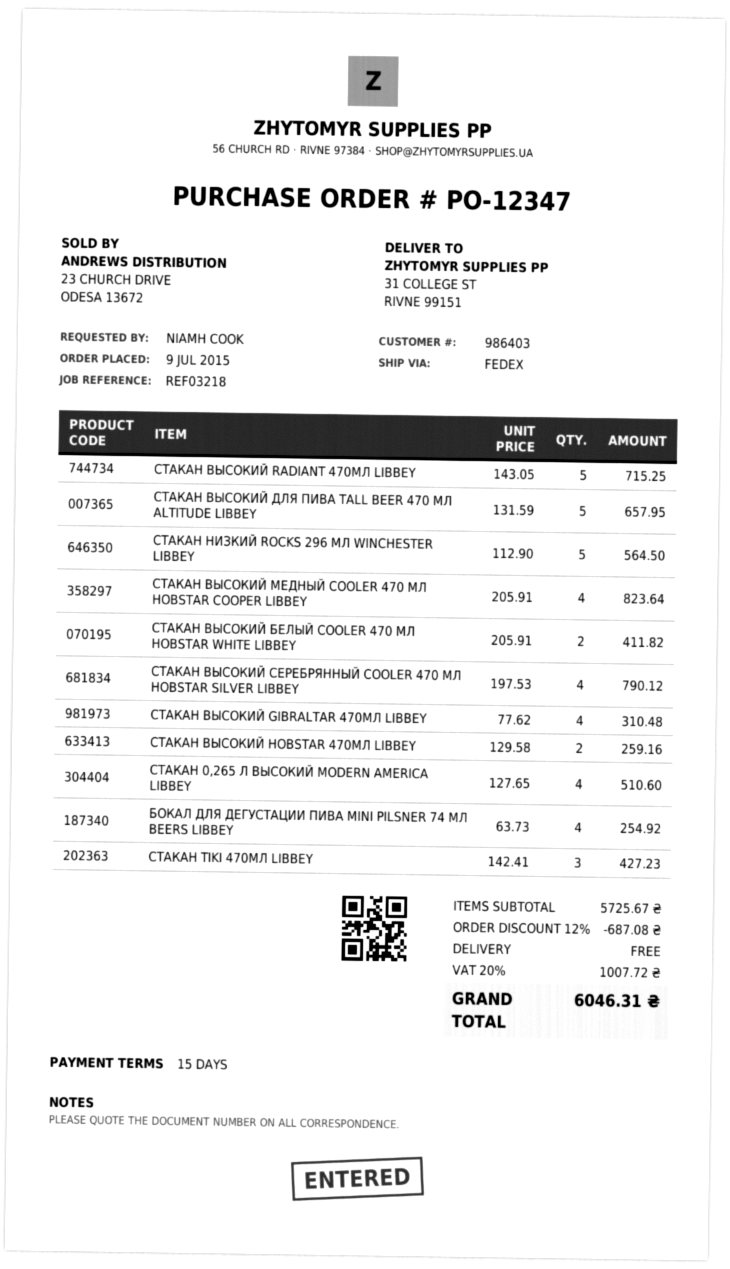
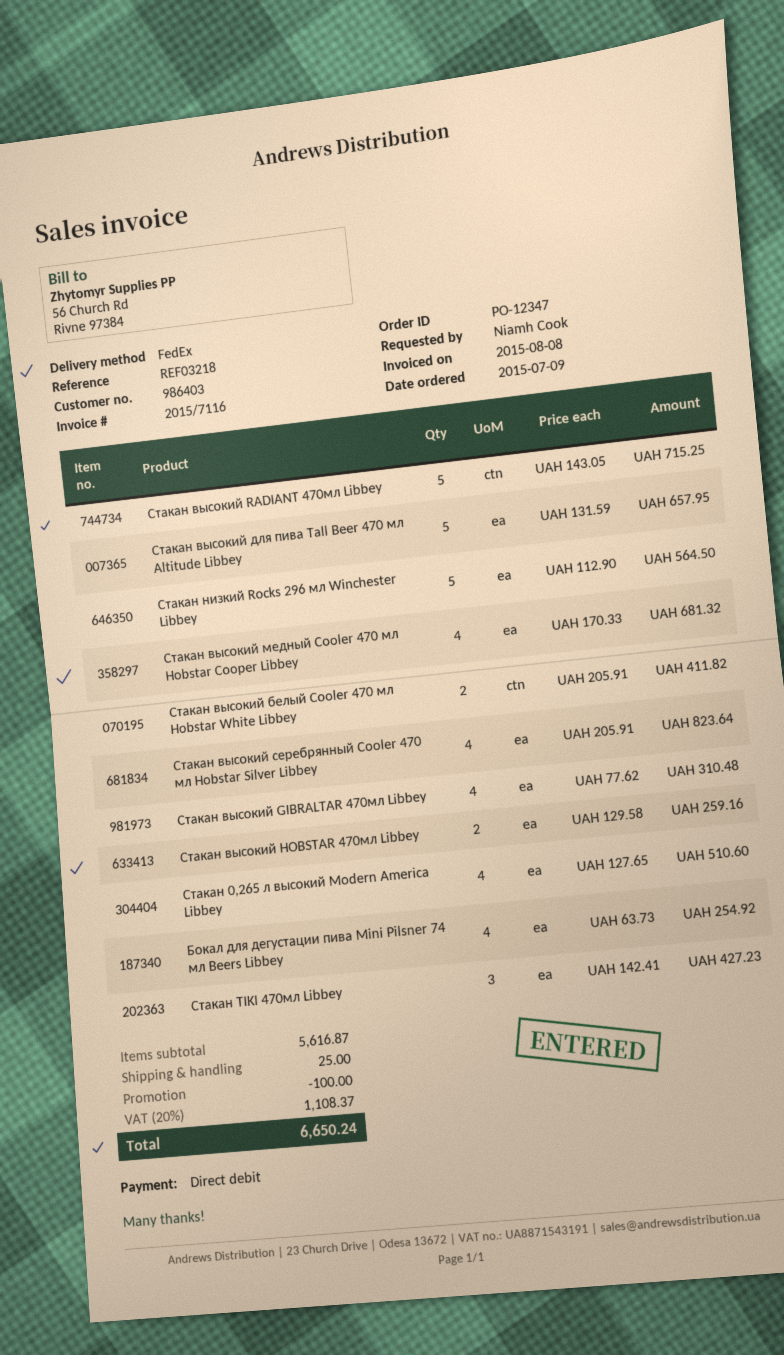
СТАКАН ВЫСОКИЙ МЕДНЫЙ COOLER 470 МЛ HOBSTAR COOPER LIBBEY: 4 x 205.91 = 823.64 -> 4 x 170.33 = 681.32
СТАКАН ВЫСОКИЙ СЕРЕБРЯННЫЙ COOLER 470 МЛ HOBSTAR SILVER LIBBEY: 4 x 197.53 = 790.12 -> 4 x 205.91 = 823.64
subtotal: 5725.67 -> 5616.87
discount: 687.08 -> 100.00
shipping: 0.00 -> 25.00
tax: 20% = 1007.72 -> 20% = 1108.37
total: 6046.31 -> 6650.24

